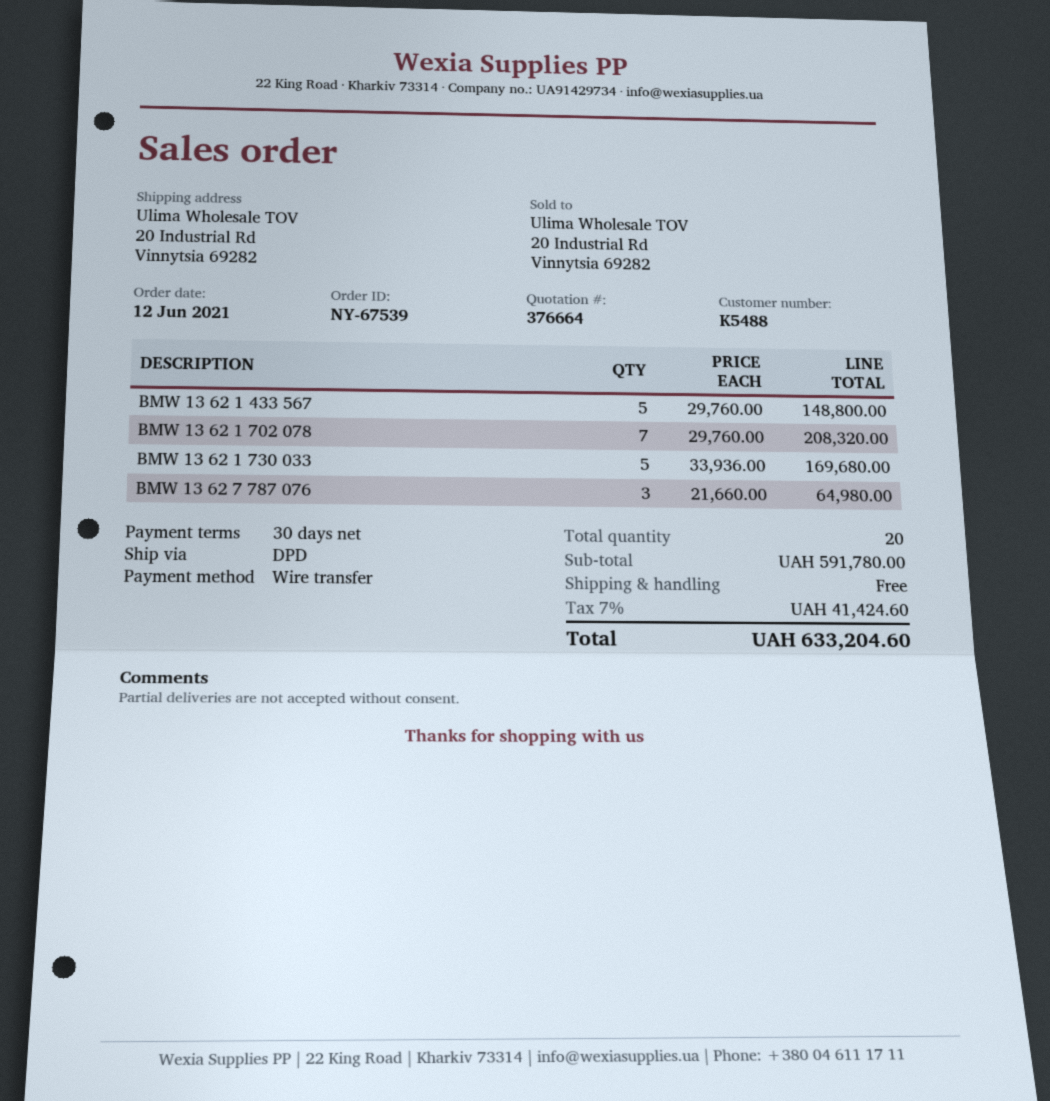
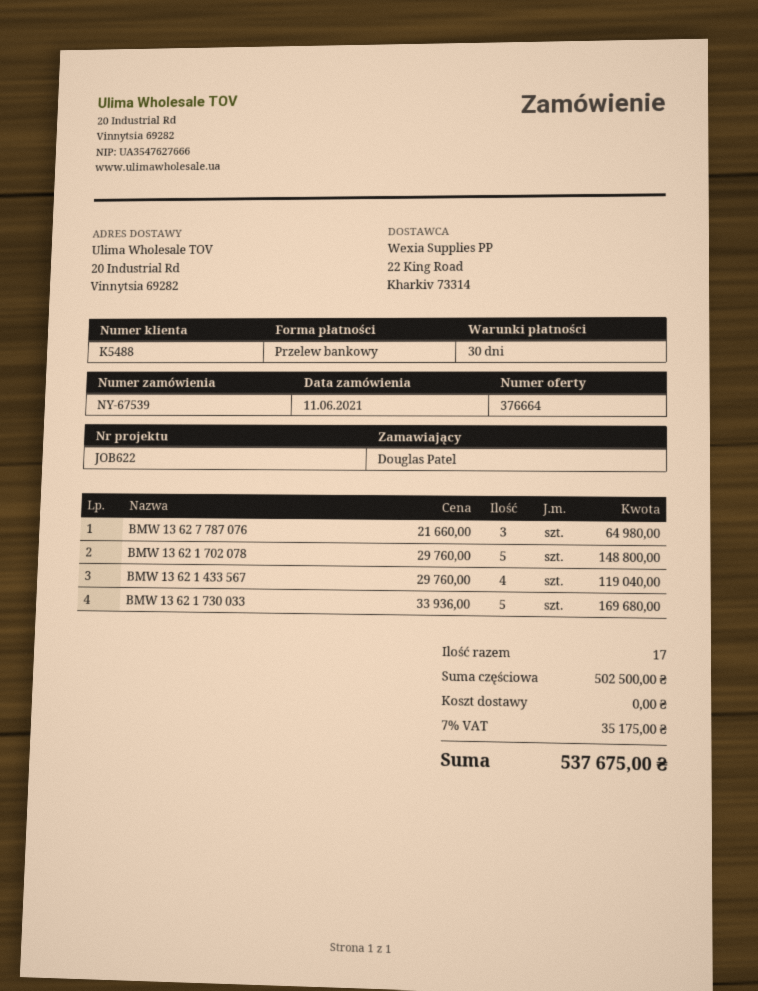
order date: 2021-06-12 -> 2021-06-11
BMW 13 62 1 433 567: 5 x 29760.00 = 148800.00 -> 4 x 29760.00 = 119040.00
BMW 13 62 1 702 078: 7 x 29760.00 = 208320.00 -> 5 x 29760.00 = 148800.00
total quantity: 20 -> 17
subtotal: 591780.00 -> 502500.00
tax: 7% = 41424.60 -> 7% = 35175.00
total: 633204.60 -> 537675.00

